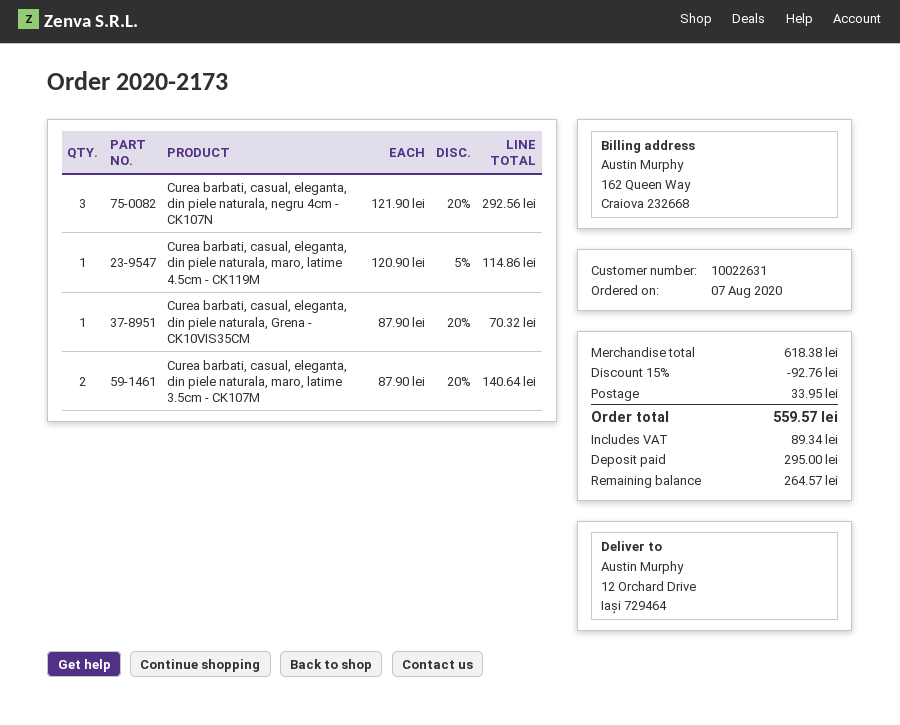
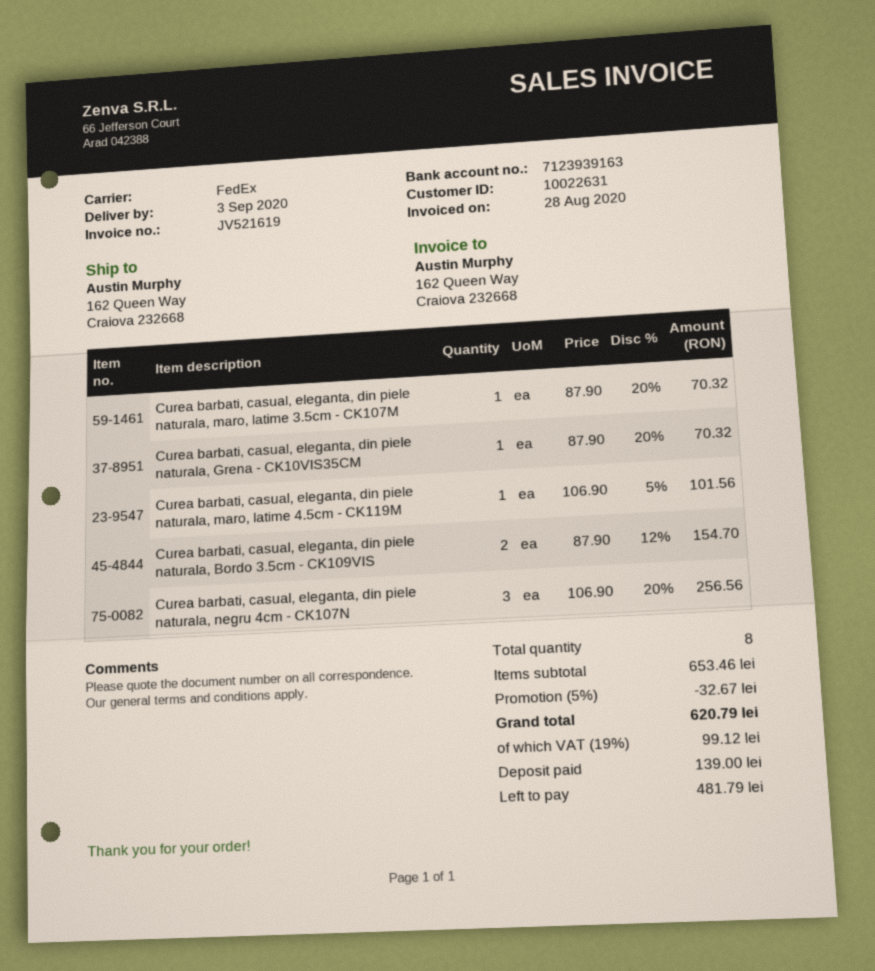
ship to: 12 Orchard Drive, Iași 729464 -> 162 Queen Way, Craiova 232668
Curea barbati, casual, eleganta, din piele naturala, negru 4cm - CK107N: 3 x 121.90 - 20% = 292.56 -> 3 x 106.90 - 20% = 256.56
Curea barbati, casual, eleganta, din piele naturala, maro, latime 4.5cm - CK119M: 1 x 120.90 - 5% = 114.86 -> 1 x 106.90 - 5% = 101.56
Curea barbati, casual, eleganta, din piele naturala, maro, latime 3.5cm - CK107M: 2 x 87.90 - 20% = 140.64 -> 1 x 87.90 - 20% = 70.32
Curea barbati, casual, eleganta, din piele naturala, Bordo 3.5cm - CK109VIS: none -> 2 x 87.90 - 12% = 154.70
subtotal: 618.38 -> 653.46
discount: 15% = 92.76 -> 5% = 32.67
shipping: 33.95 -> none
tax: 89.34 -> 99.12
total: 559.57 -> 620.79
deposit: 295.00 -> 139.00
balance: 264.57 -> 481.79

